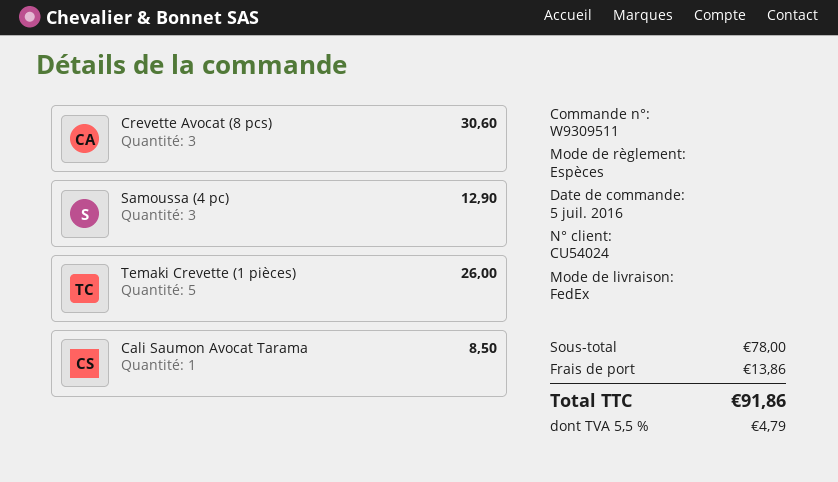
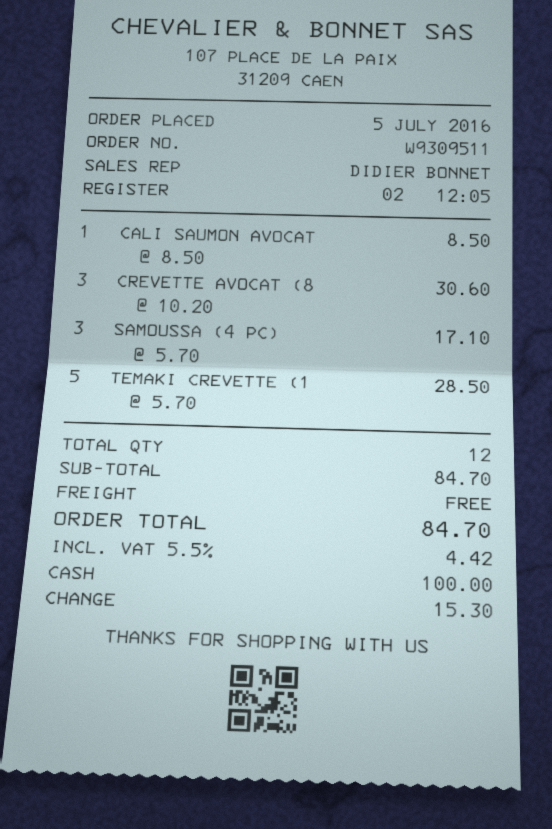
Samoussa (4 pc): 3 for 12.90 -> 3 for 17.10
Temaki Crevette (1 pièces): 5 for 26.00 -> 5 for 28.50
subtotal: 78.00 -> 84.70
shipping: 13.86 -> 0.00
tax: 5.5% = 4.79 -> 5.5% = 4.42
total: 91.86 -> 84.70

